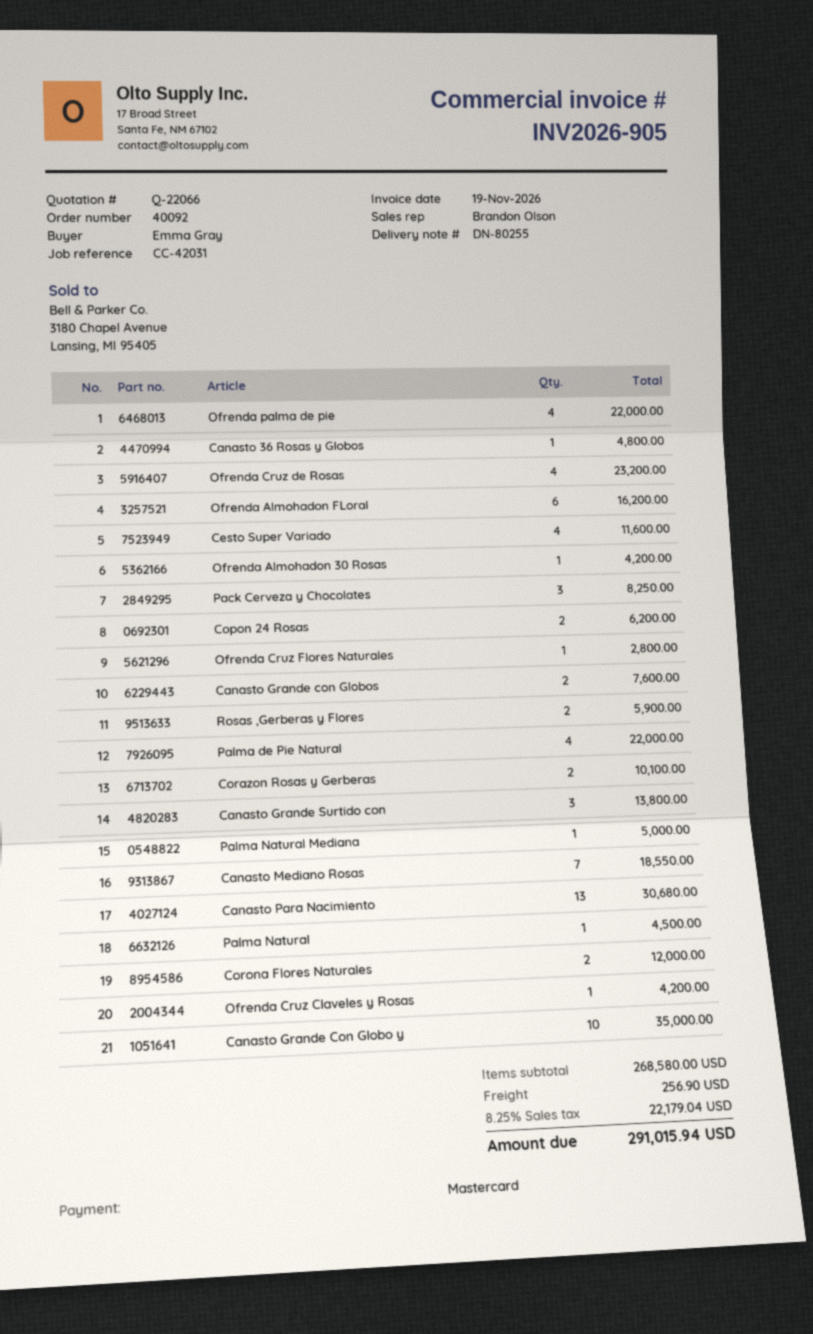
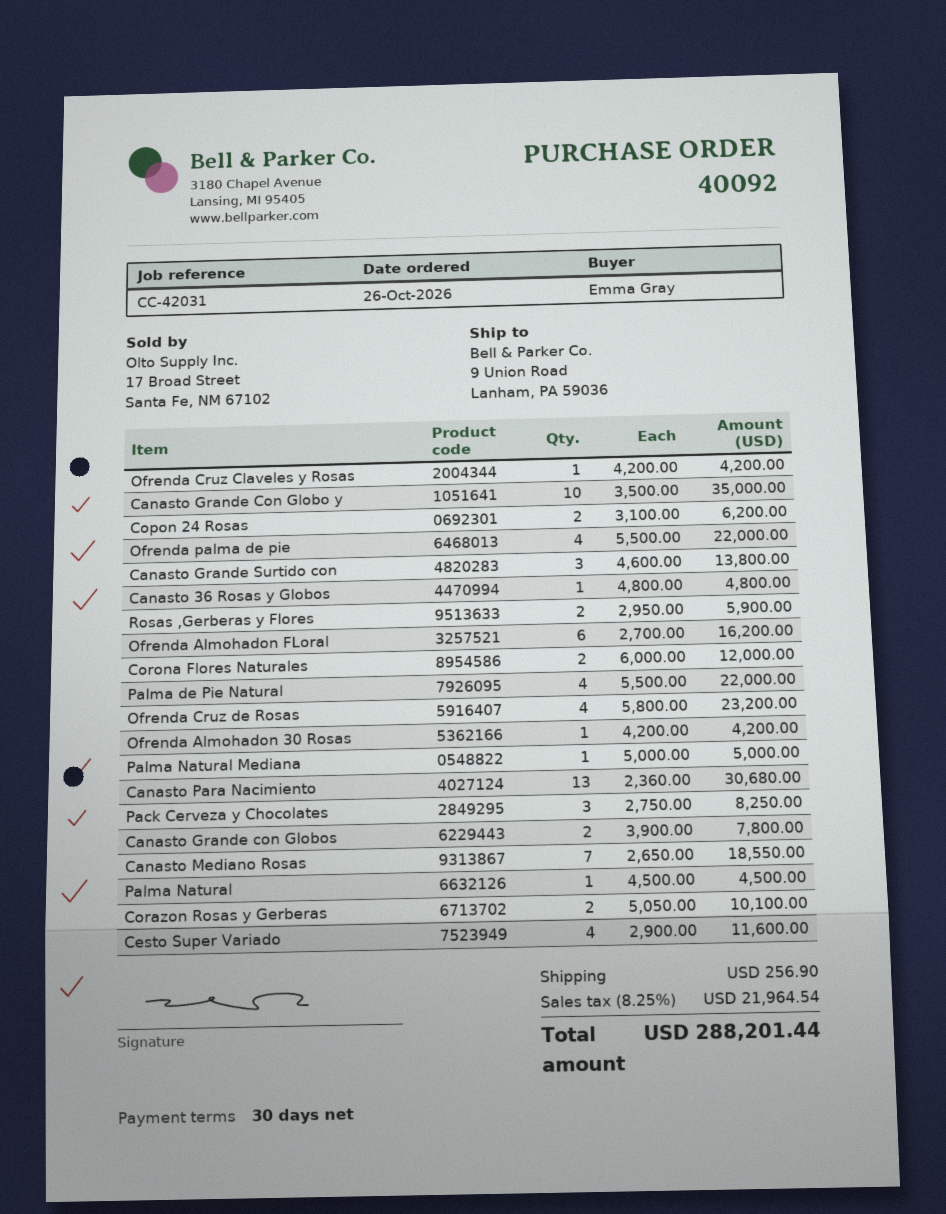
Ofrenda Cruz Flores Naturales: 1 for 2800.00 -> none
Canasto Grande con Globos: 2 for 7600.00 -> 2 for 7800.00
tax: 8.25% = 22179.04 -> 8.25% = 21964.54
total: 291015.94 -> 288201.44

